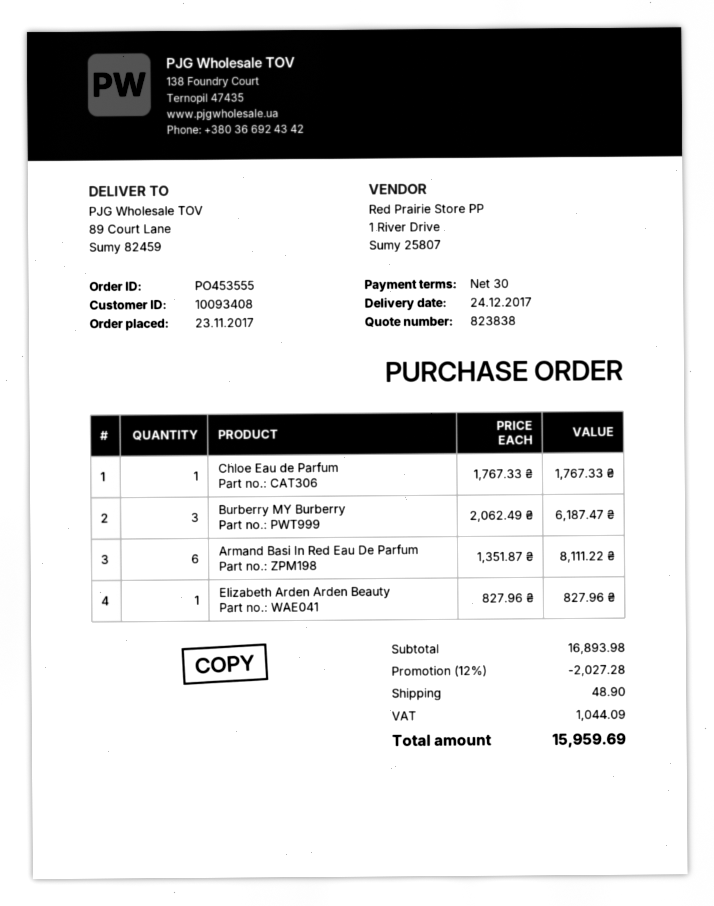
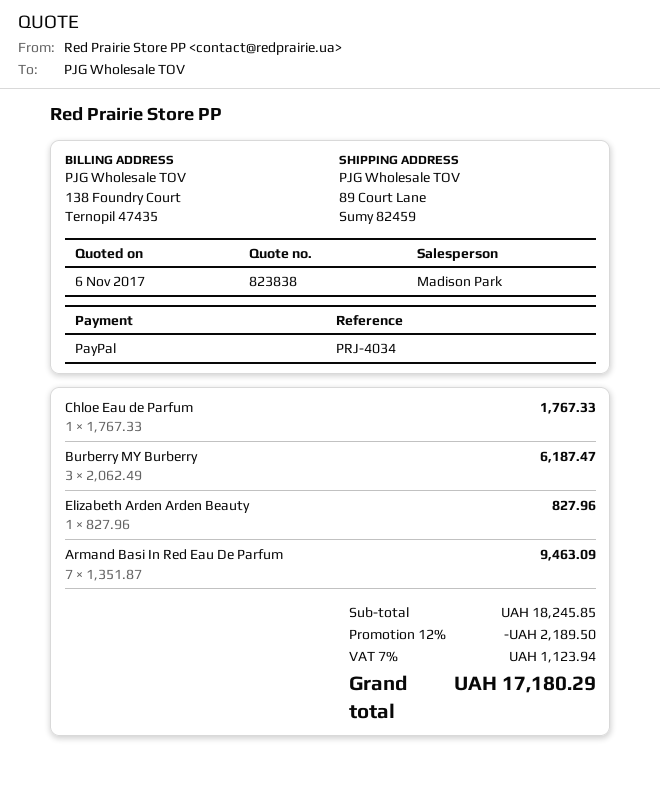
Armand Basi In Red Eau De Parfum: 6 x 1351.87 = 8111.22 -> 7 x 1351.87 = 9463.09
subtotal: 16893.98 -> 18245.85
discount: 12% = 2027.28 -> 12% = 2189.50
shipping: 48.90 -> none
tax: 1044.09 -> 1123.94
total: 15959.69 -> 17180.29

